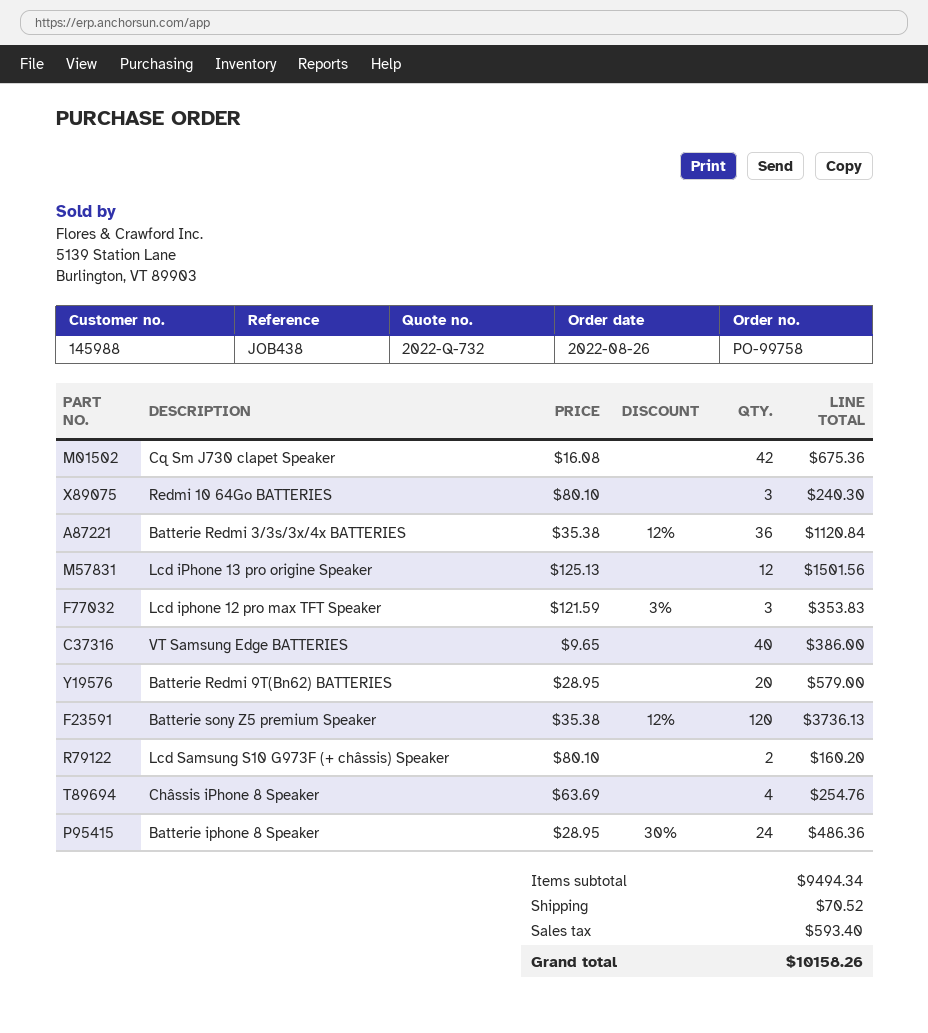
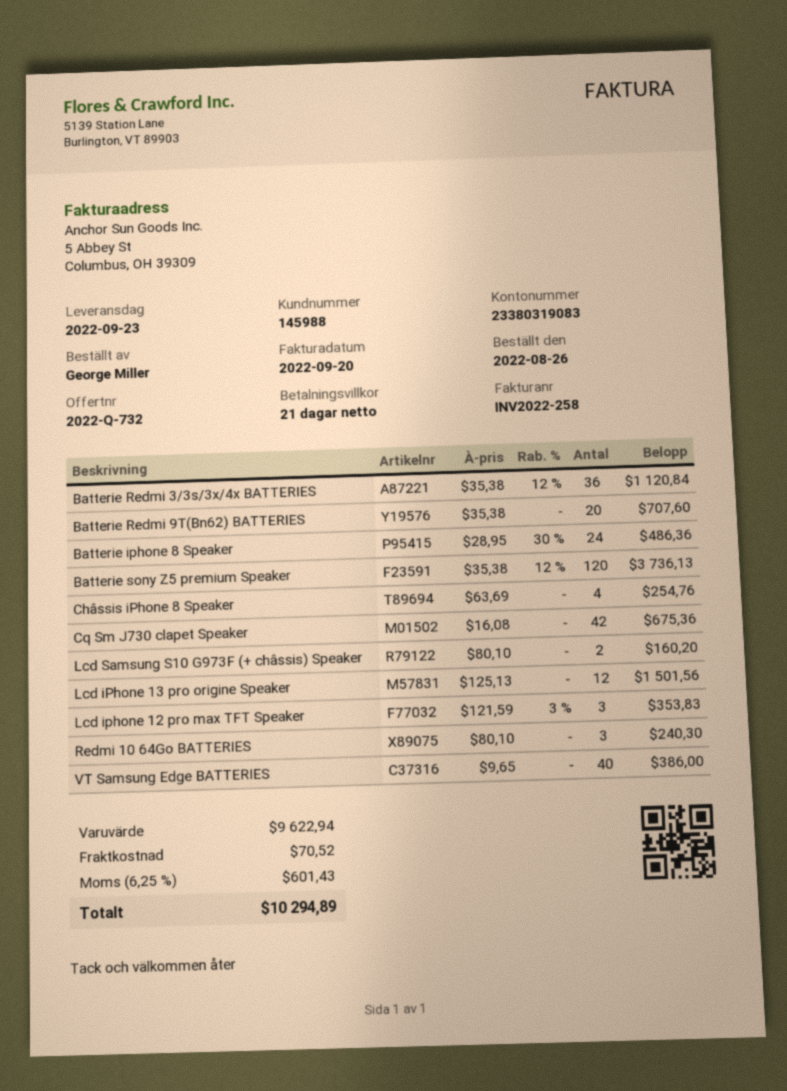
Batterie Redmi 9T(Bn62) BATTERIES: 20 x 28.95 = 579.00 -> 20 x 35.38 = 707.60
subtotal: 9494.34 -> 9622.94
tax: 593.40 -> 601.43
total: 10158.26 -> 10294.89

